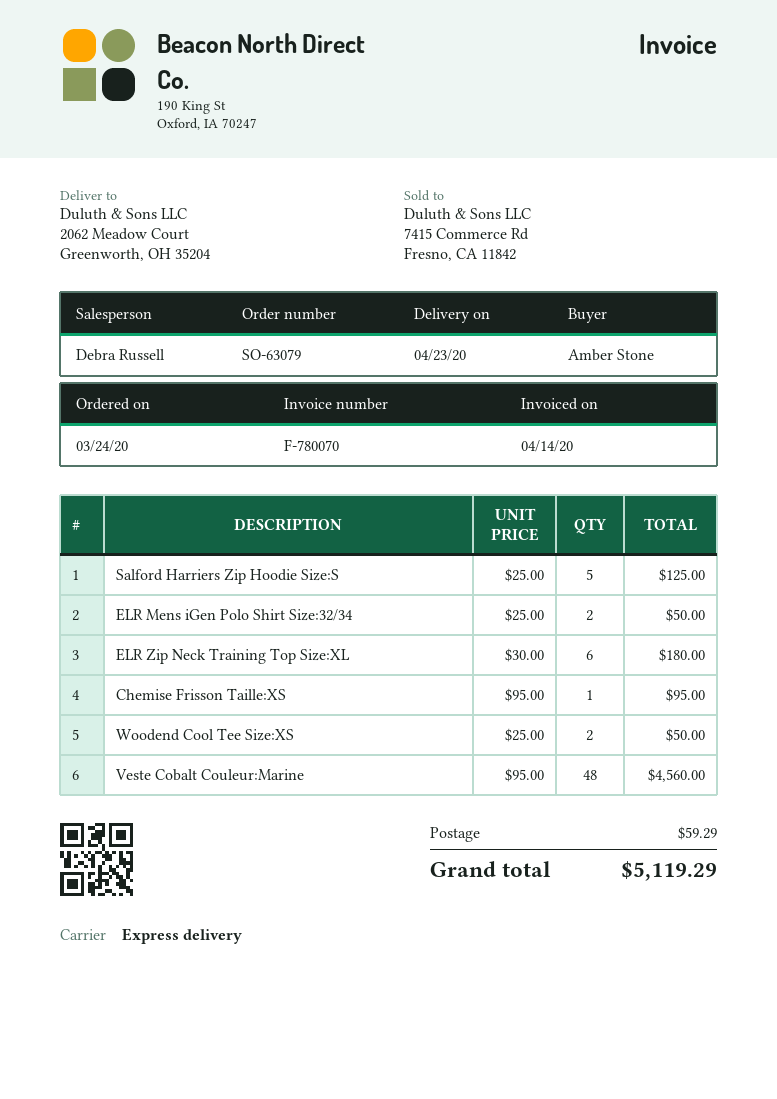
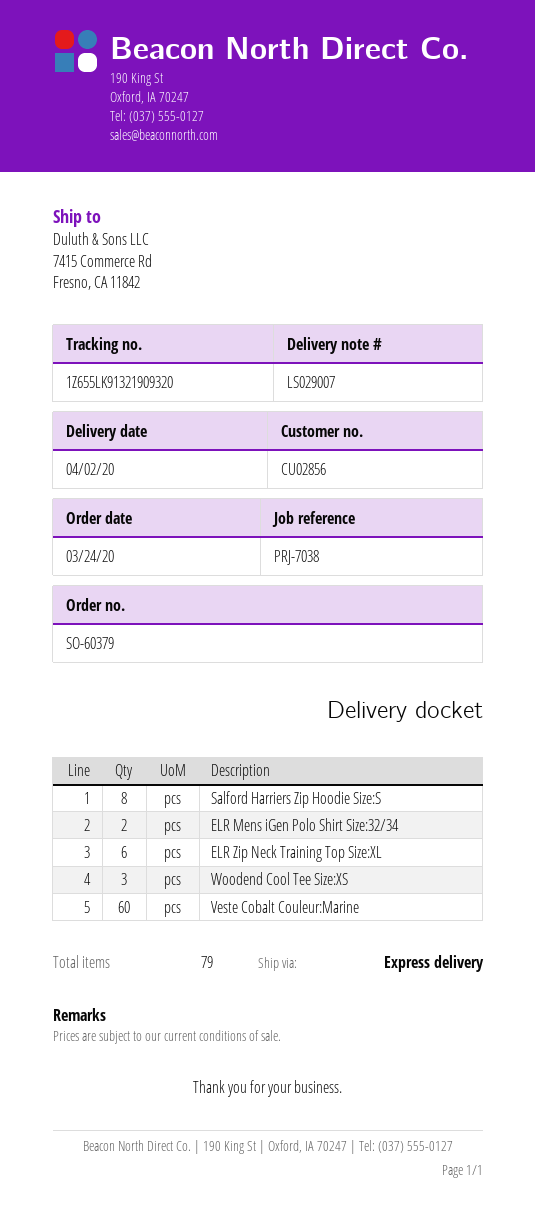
order number: SO-63079 -> SO-60379
delivery date: 2020-04-23 -> 2020-04-02
ship to: 2062 Meadow Court, Greenworth, OH 35204 -> 7415 Commerce Rd, Fresno, CA 11842
Salford Harriers Zip Hoodie Size:S: 5 -> 8
Chemise Frisson Taille:XS: 1 -> none
Woodend Cool Tee Size:XS: 2 -> 3
Veste Cobalt Couleur:Marine: 48 -> 60

